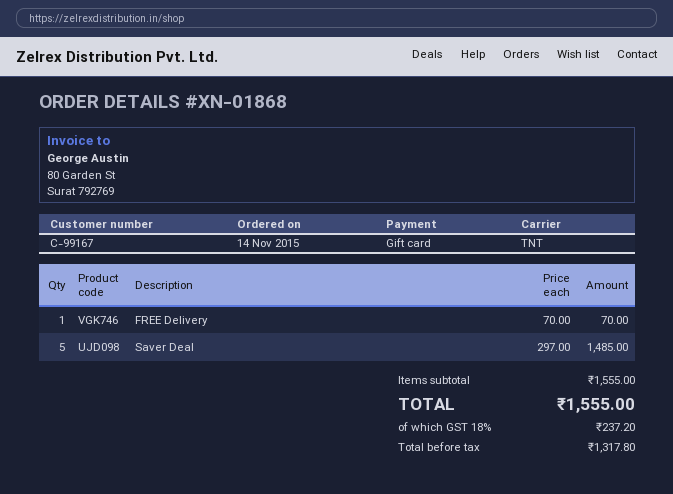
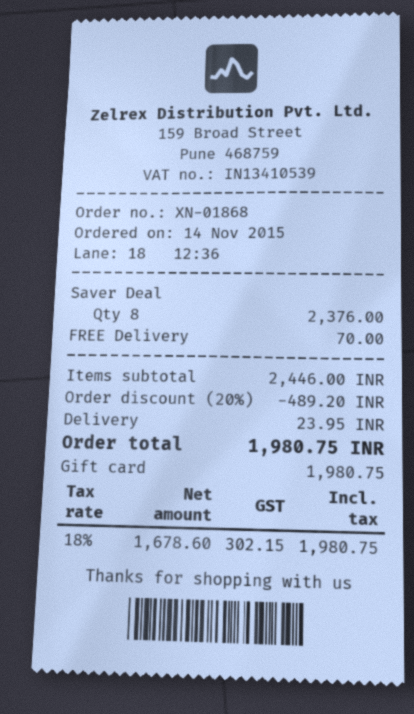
Saver Deal: 5 for 1485.00 -> 8 for 2376.00
subtotal: 1555.00 -> 2446.00
discount: none -> 20% = 489.20
shipping: none -> 23.95
net: 1317.80 -> 1678.60
tax: 18% = 237.20 -> 18% = 302.15
total: 1555.00 -> 1980.75

